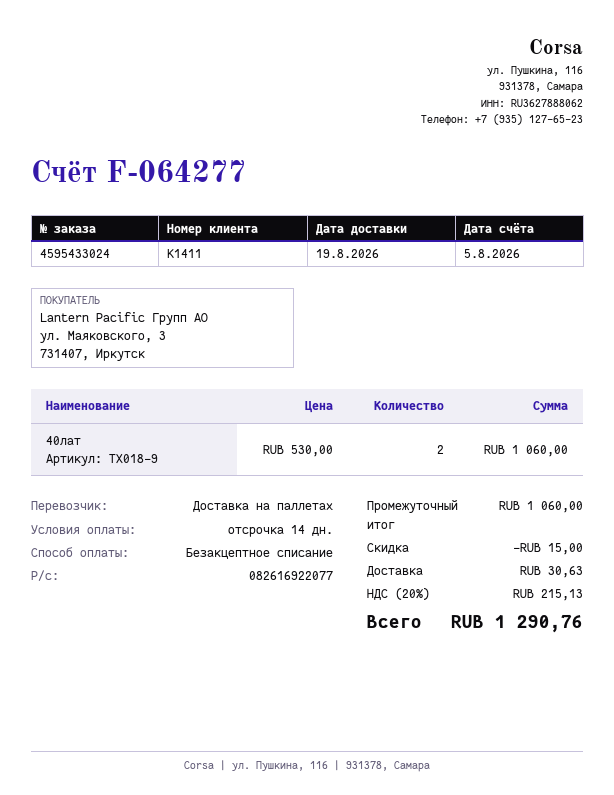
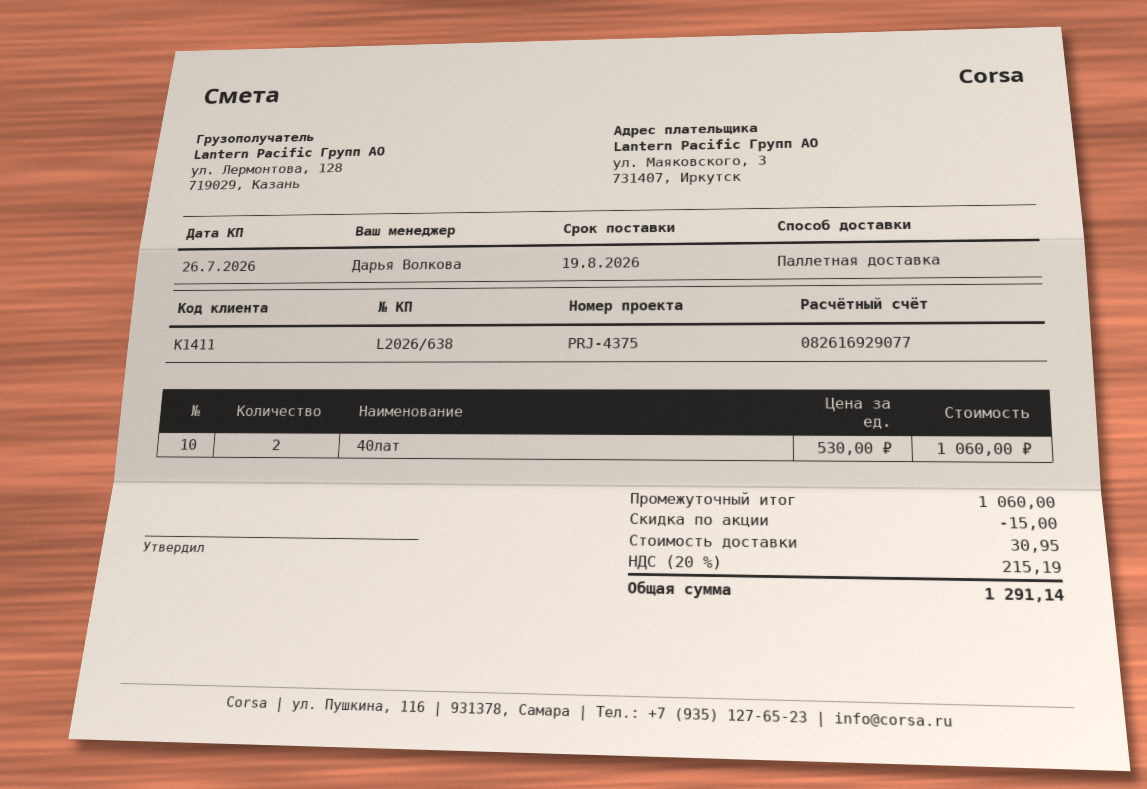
bank account: 082616922077 -> 082616929077
shipping: 30.63 -> 30.95
tax: 20% = 215.13 -> 20% = 215.19
total: 1290.76 -> 1291.14

